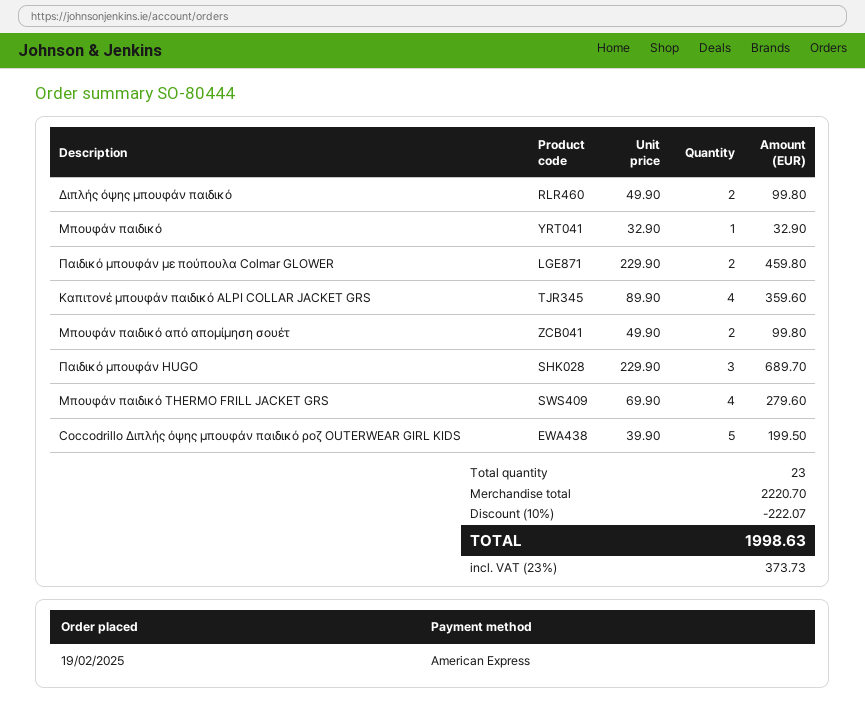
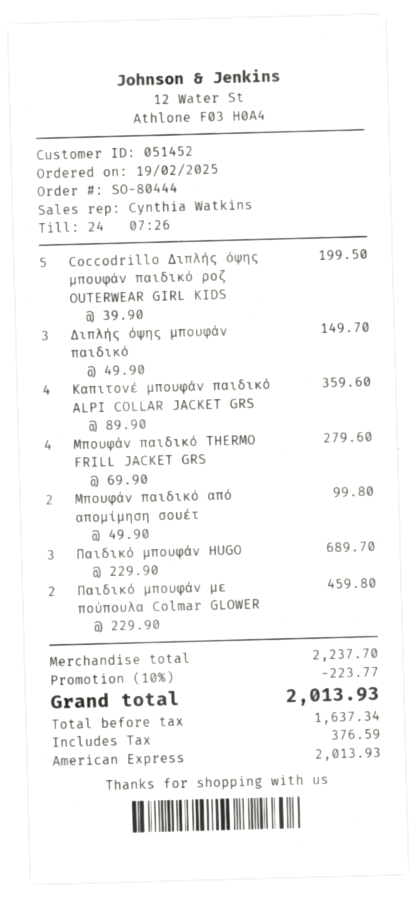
Διπλής όψης μπουφάν παιδικό: 2 x 49.90 = 99.80 -> 3 x 49.90 = 149.70
Μπουφάν παιδικό: 1 x 32.90 = 32.90 -> none
subtotal: 2220.70 -> 2237.70
discount: 10% = 222.07 -> 10% = 223.77
tax: 373.73 -> 376.59
total: 1998.63 -> 2013.93

